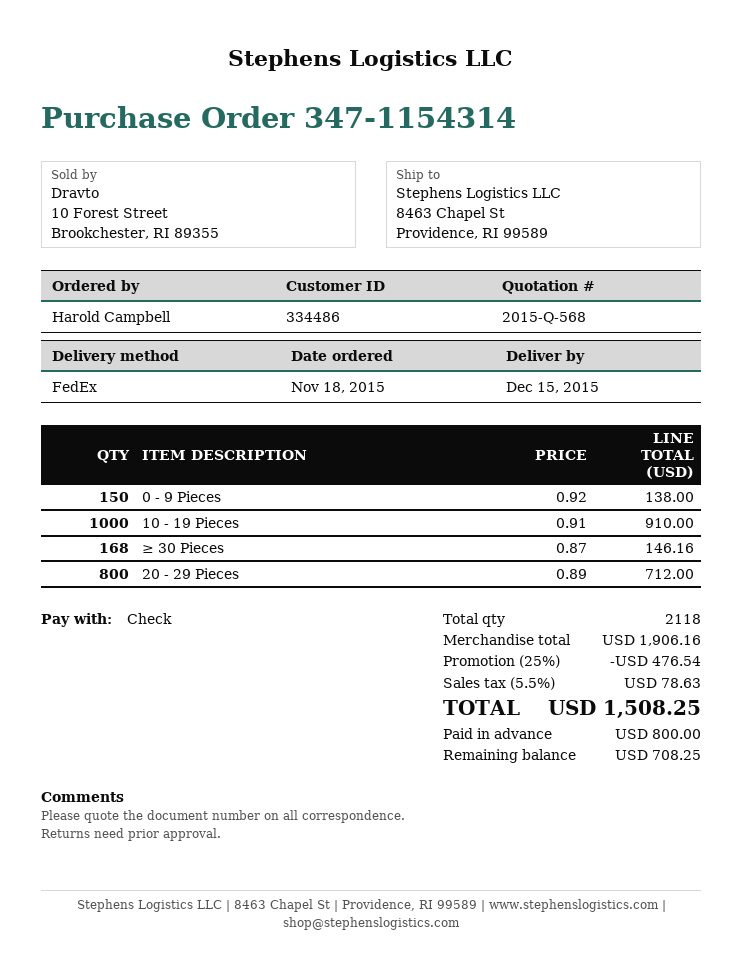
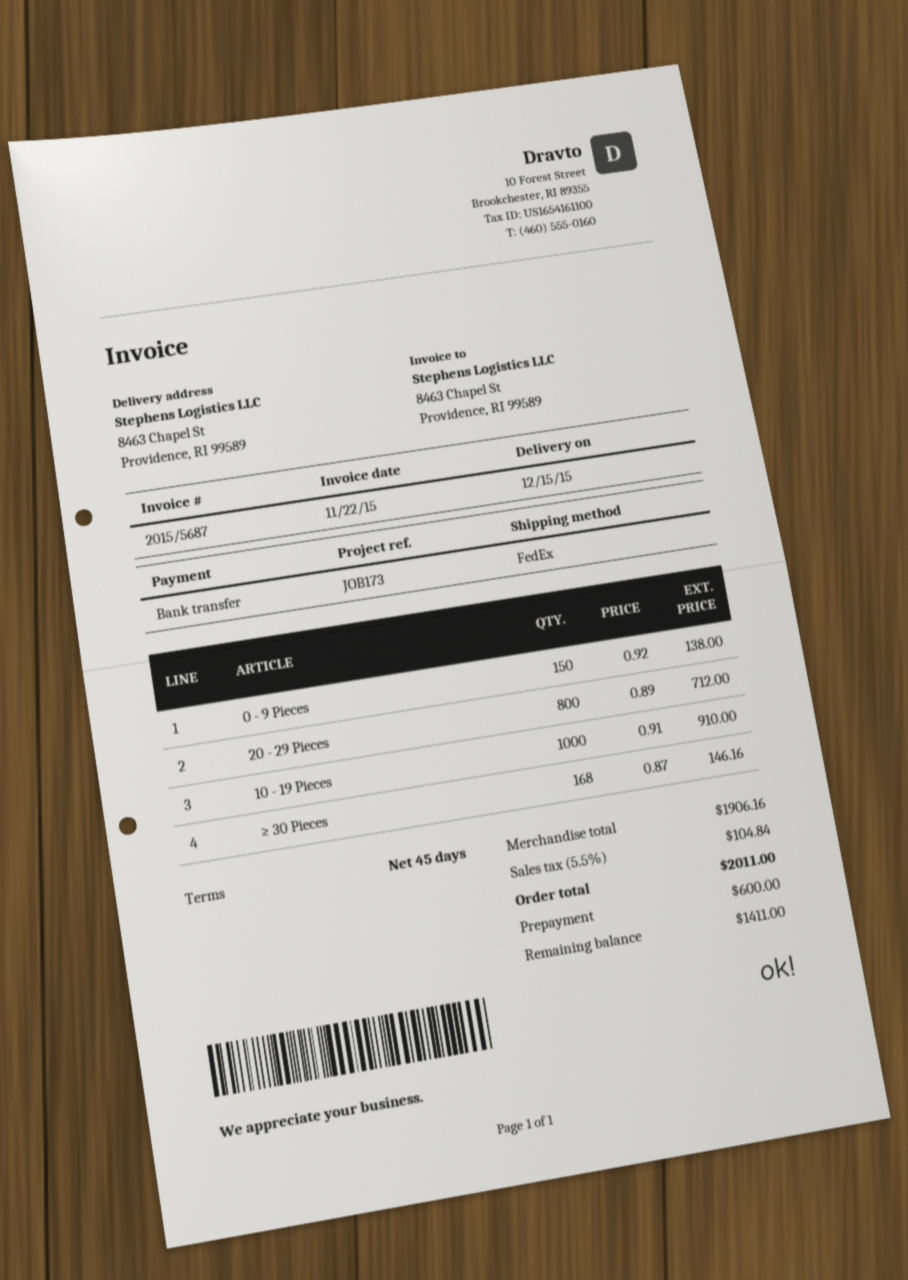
payment method: cheque -> bank transfer
discount: 25% = 476.54 -> none
tax: 5.5% = 78.63 -> 5.5% = 104.84
total: 1508.25 -> 2011.00
deposit: 800.00 -> 600.00
balance: 708.25 -> 1411.00

